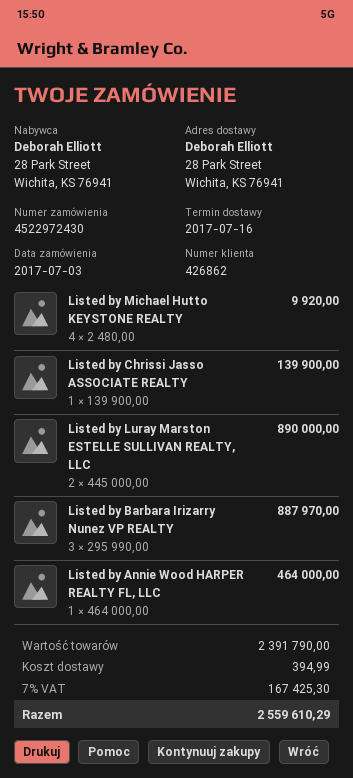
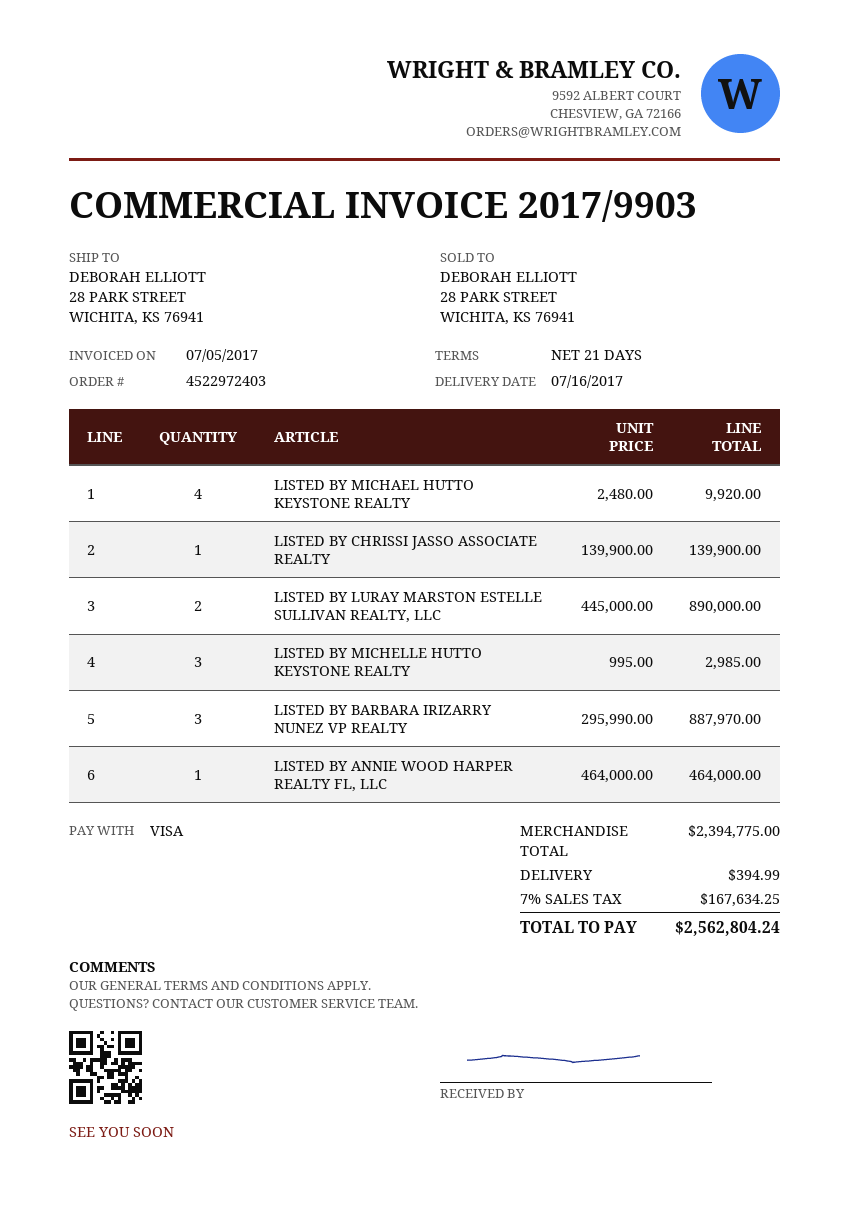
order number: 4522972430 -> 4522972403
LISTED BY MICHELLE HUTTO KEYSTONE REALTY: none -> 3 x 995.00 = 2985.00
subtotal: 2391790.00 -> 2394775.00
tax: 7% = 167425.30 -> 7% = 167634.25
total: 2559610.29 -> 2562804.24

